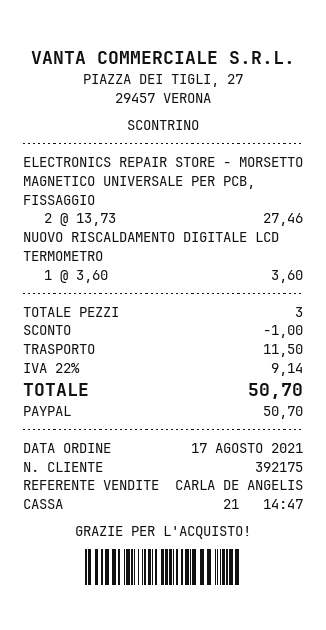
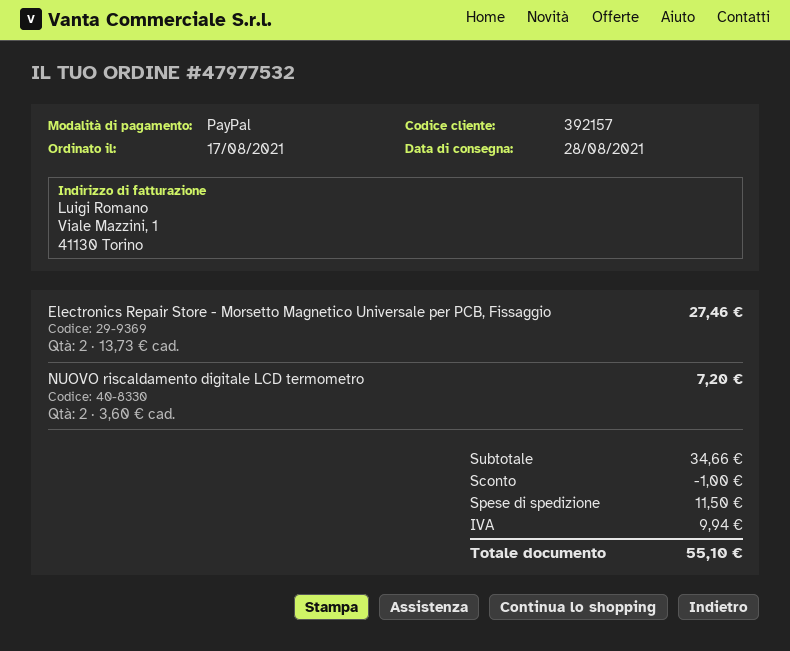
customer number: 392175 -> 392157
NUOVO RISCALDAMENTO DIGITALE LCD TERMOMETRO: 1 x 3.60 = 3.60 -> 2 x 3.60 = 7.20
tax: 9.14 -> 9.94
total: 50.70 -> 55.10

